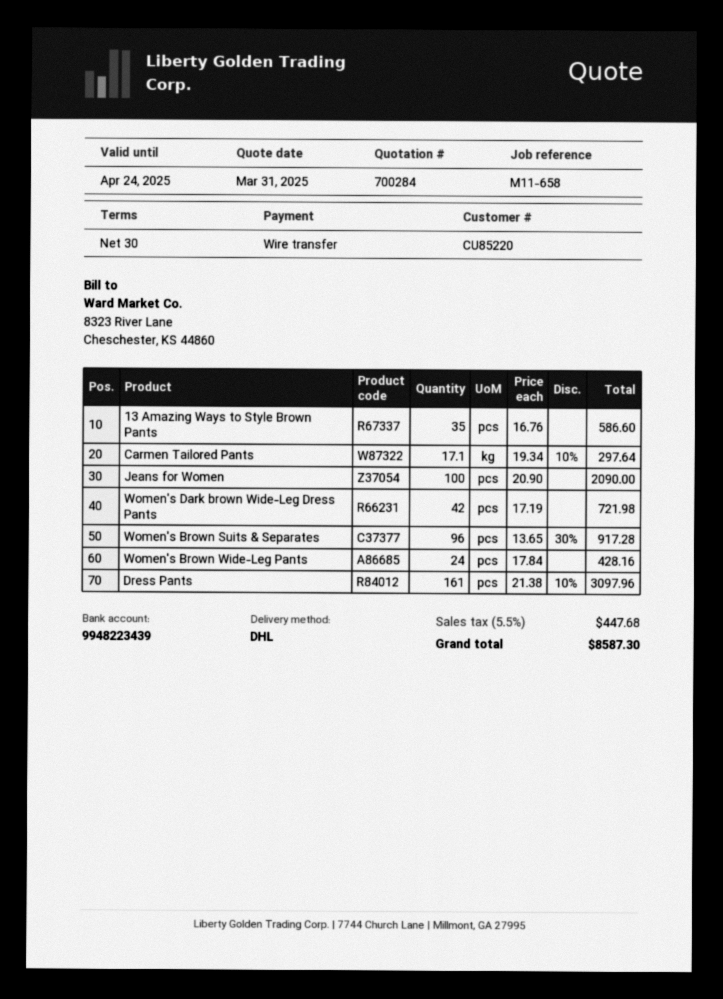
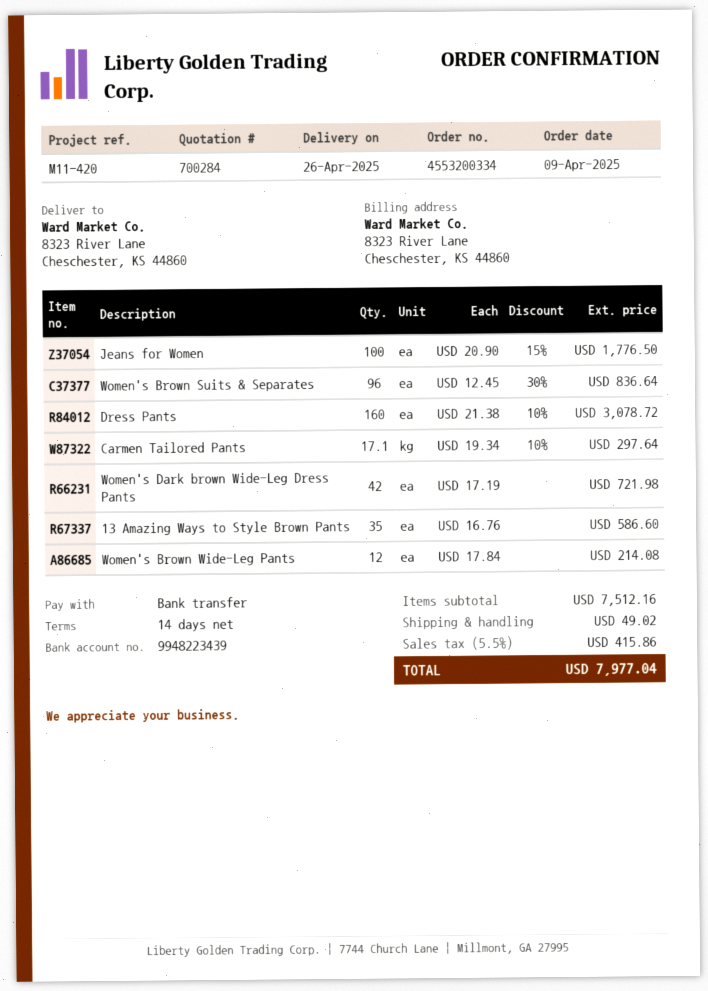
payment terms: 30 days -> 14 days
reference: M11-658 -> M11-420
Jeans for Women: 100 x 20.90 = 2090.00 -> 100 x 20.90 - 15% = 1776.50
Women's Brown Suits & Separates: 96 x 13.65 - 30% = 917.28 -> 96 x 12.45 - 30% = 836.64
Women's Brown Wide-Leg Pants: 24 x 17.84 = 428.16 -> 12 x 17.84 = 214.08
Dress Pants: 161 x 21.38 - 10% = 3097.96 -> 160 x 21.38 - 10% = 3078.72
shipping: none -> 49.02
tax: 5.5% = 447.68 -> 5.5% = 415.86
total: 8587.30 -> 7977.04

